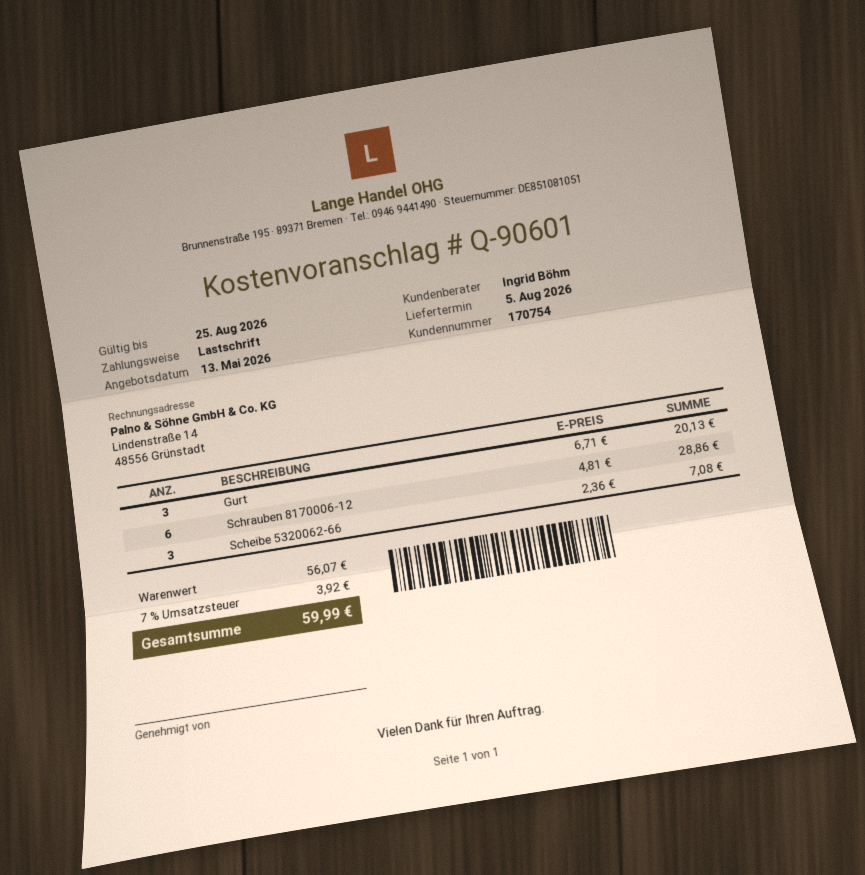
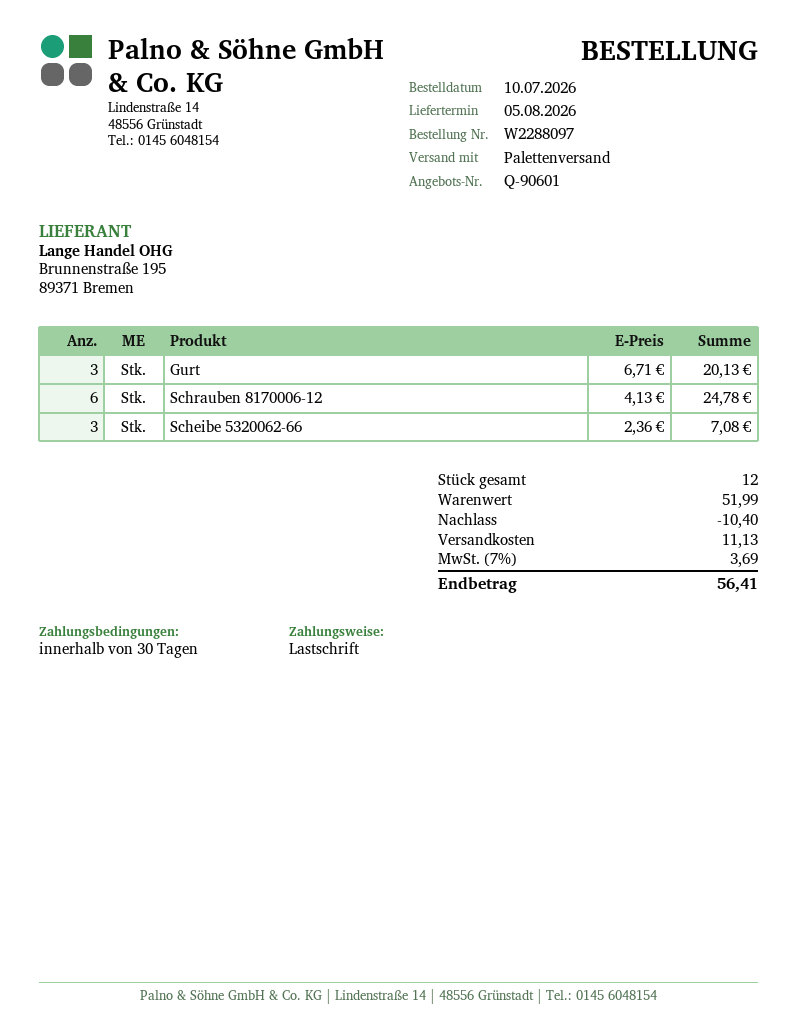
Schrauben 8170006-12: 6 x 4.81 = 28.86 -> 6 x 4.13 = 24.78
subtotal: 56.07 -> 51.99
discount: none -> 10.40
shipping: none -> 11.13
tax: 7% = 3.92 -> 7% = 3.69
total: 59.99 -> 56.41

